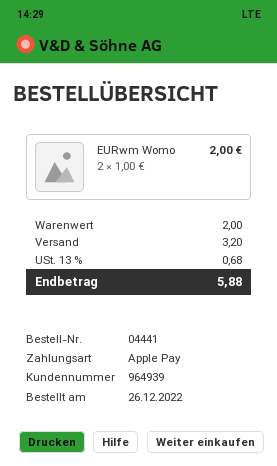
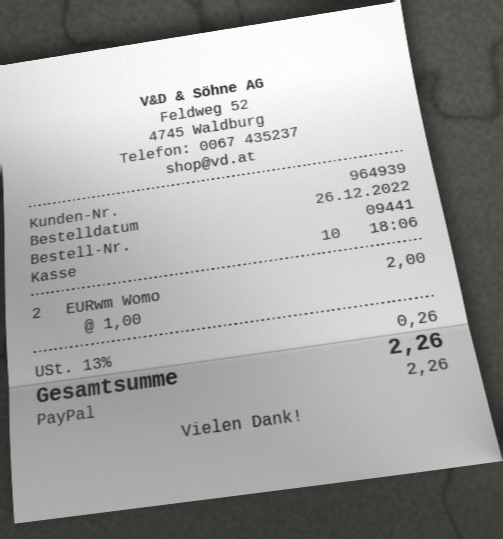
order number: 04441 -> 09441
payment method: Apple Pay -> PayPal
shipping: 3.20 -> none
tax: 13% = 0.68 -> 13% = 0.26
total: 5.88 -> 2.26

